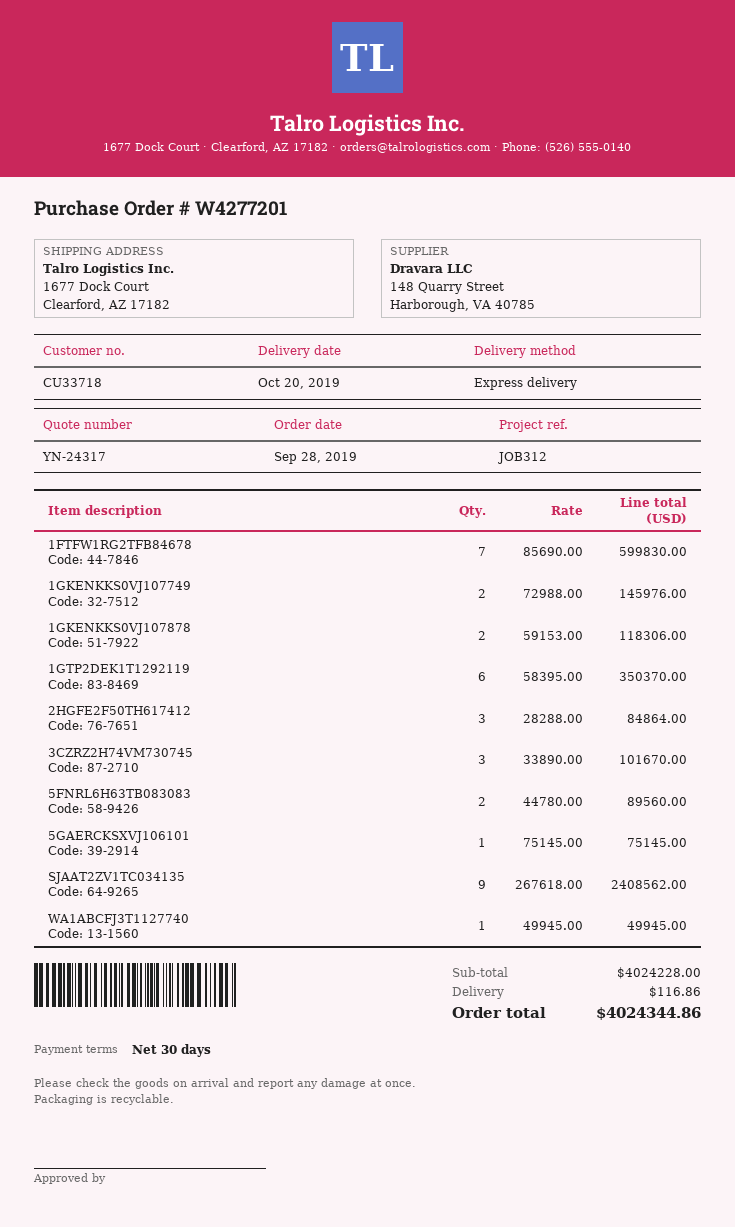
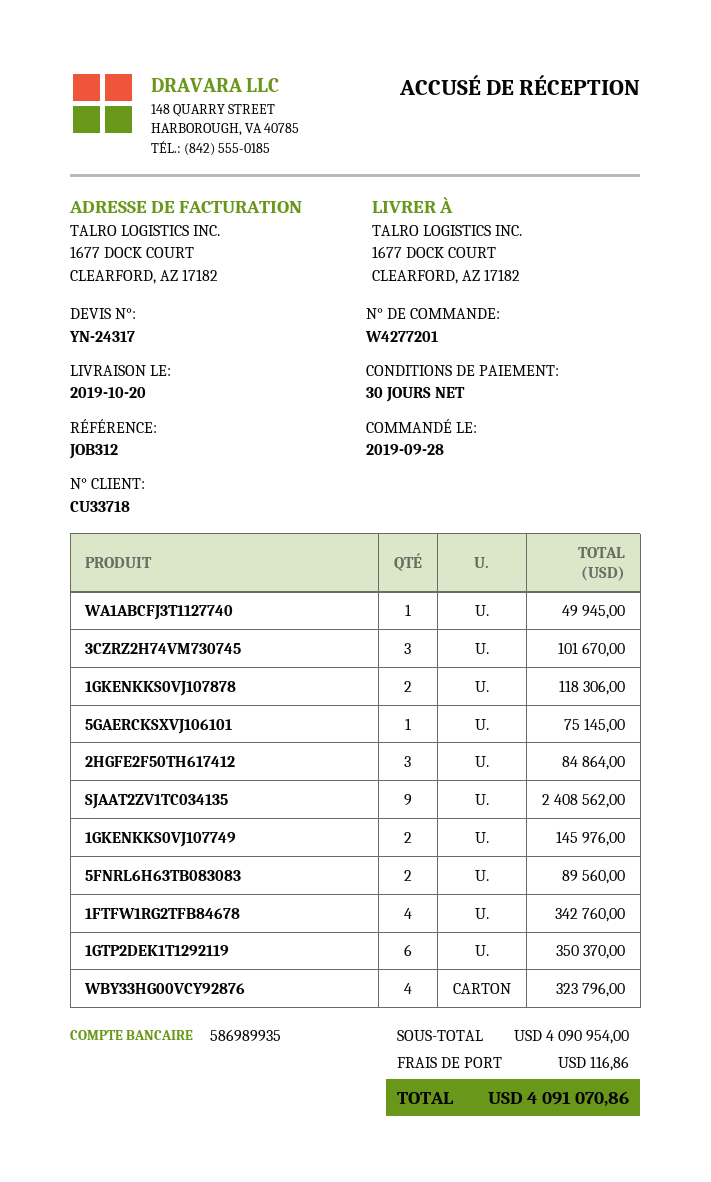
1FTFW1RG2TFB84678: 7 for 599830.00 -> 4 for 342760.00
WBY33HG00VCY92876: none -> 4 for 323796.00
subtotal: 4024228.00 -> 4090954.00
total: 4024344.86 -> 4091070.86

